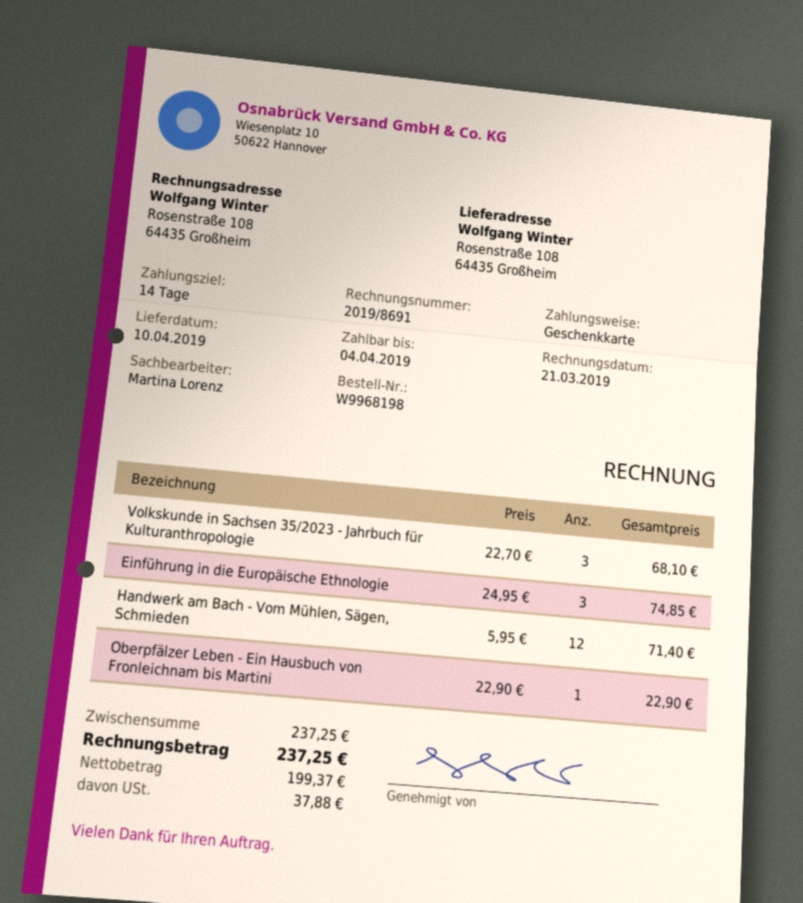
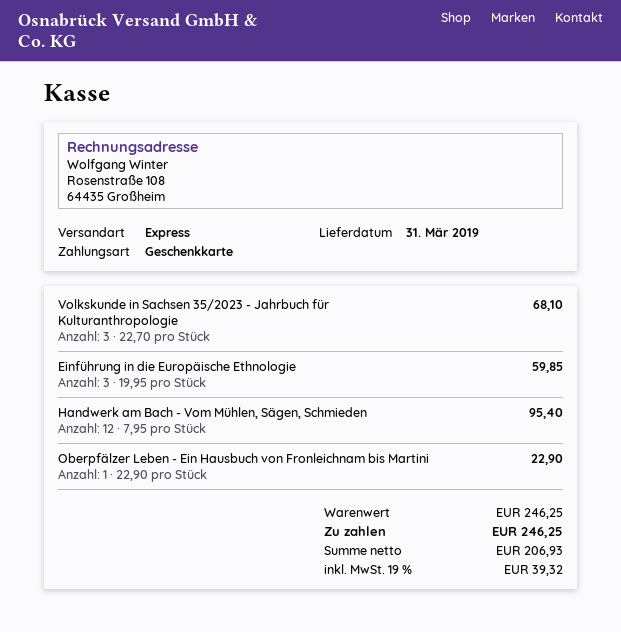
delivery date: 2019-04-10 -> 2019-03-31
Einführung in die Europäische Ethnologie: 3 x 24.95 = 74.85 -> 3 x 19.95 = 59.85
Handwerk am Bach - Vom Mühlen, Sägen, Schmieden: 12 x 5.95 = 71.40 -> 12 x 7.95 = 95.40
subtotal: 237.25 -> 246.25
net: 199.37 -> 206.93
tax: 37.88 -> 39.32
total: 237.25 -> 246.25

